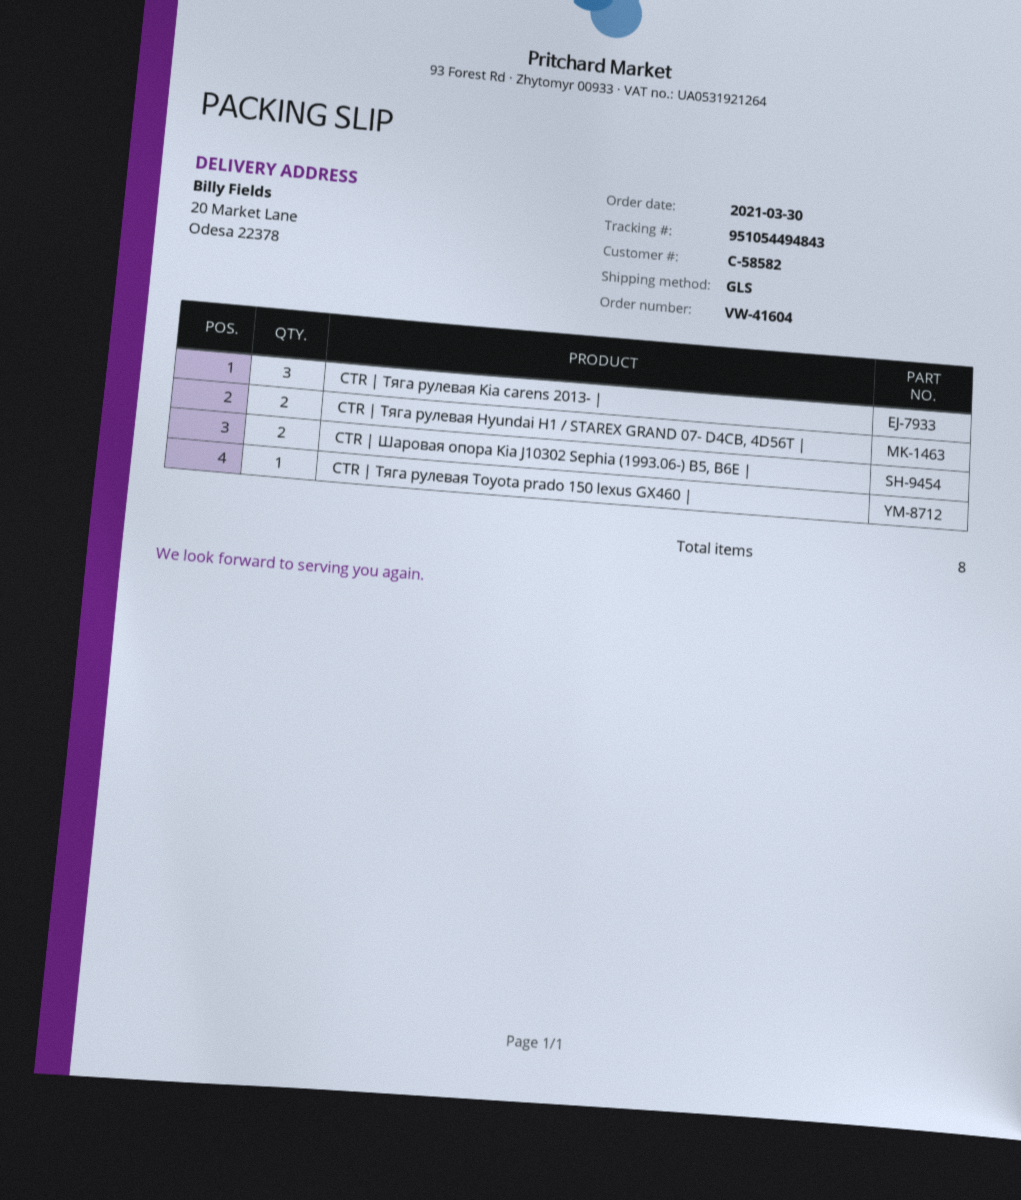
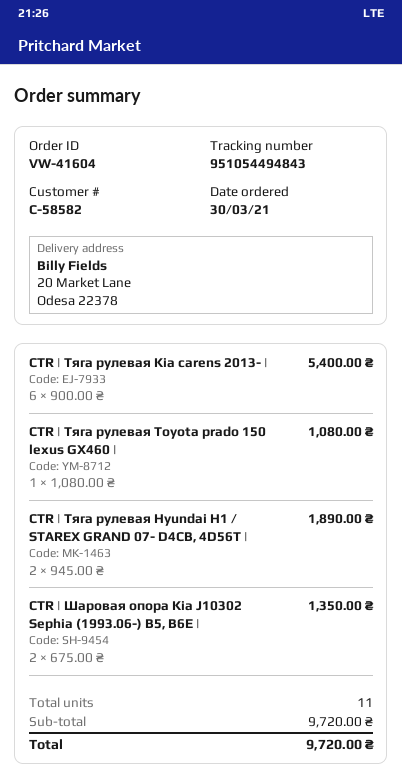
CTR | Тяга рулевая Kia carens 2013- |: 3 -> 6
total quantity: 8 -> 11

